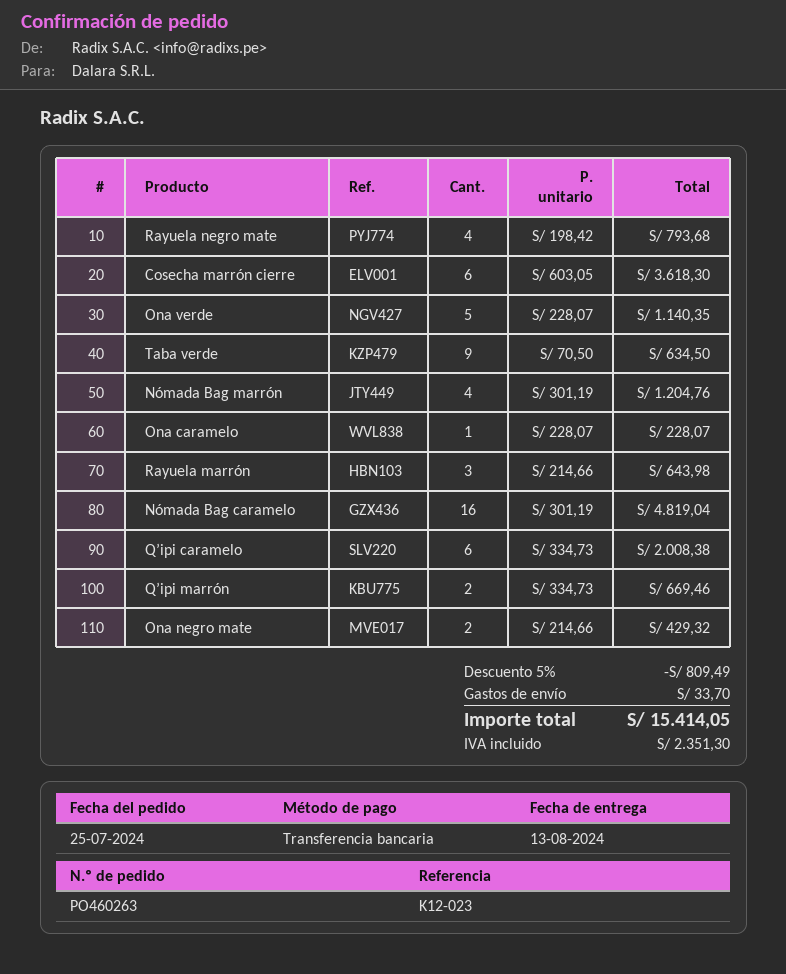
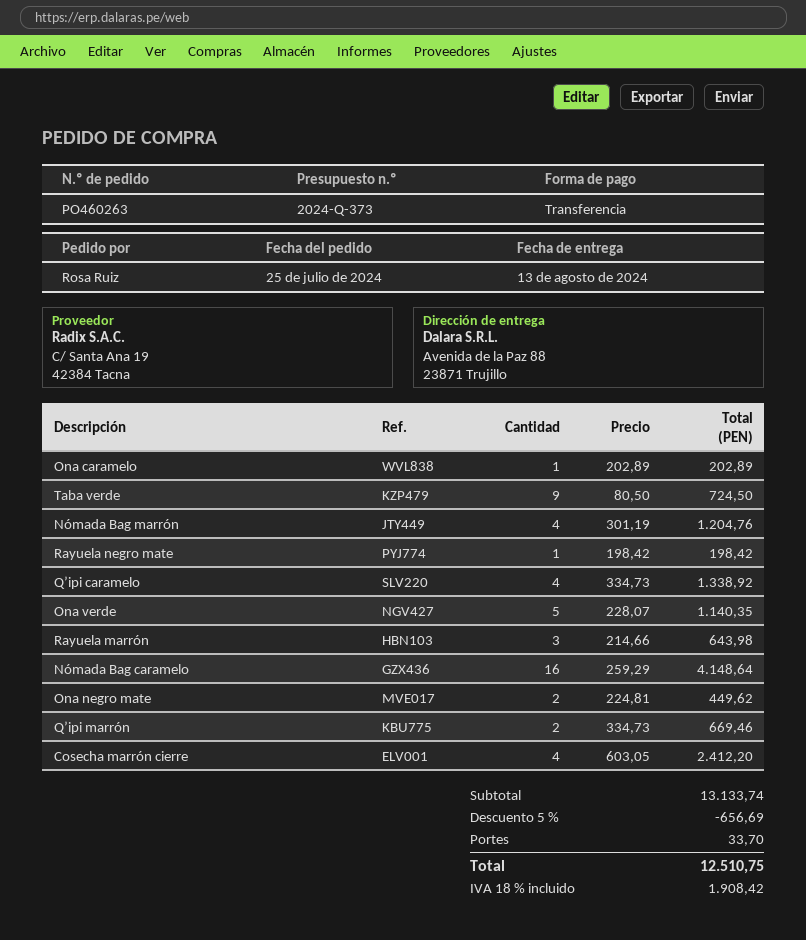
Rayuela negro mate: 4 x 198.42 = 793.68 -> 1 x 198.42 = 198.42
Cosecha marrón cierre: 6 x 603.05 = 3618.30 -> 4 x 603.05 = 2412.20
Taba verde: 9 x 70.50 = 634.50 -> 9 x 80.50 = 724.50
Ona caramelo: 1 x 228.07 = 228.07 -> 1 x 202.89 = 202.89
Nómada Bag caramelo: 16 x 301.19 = 4819.04 -> 16 x 259.29 = 4148.64
Q’ipi caramelo: 6 x 334.73 = 2008.38 -> 4 x 334.73 = 1338.92
Ona negro mate: 2 x 214.66 = 429.32 -> 2 x 224.81 = 449.62
discount: 5% = 809.49 -> 5% = 656.69
tax: 2351.30 -> 1908.42
total: 15414.05 -> 12510.75

